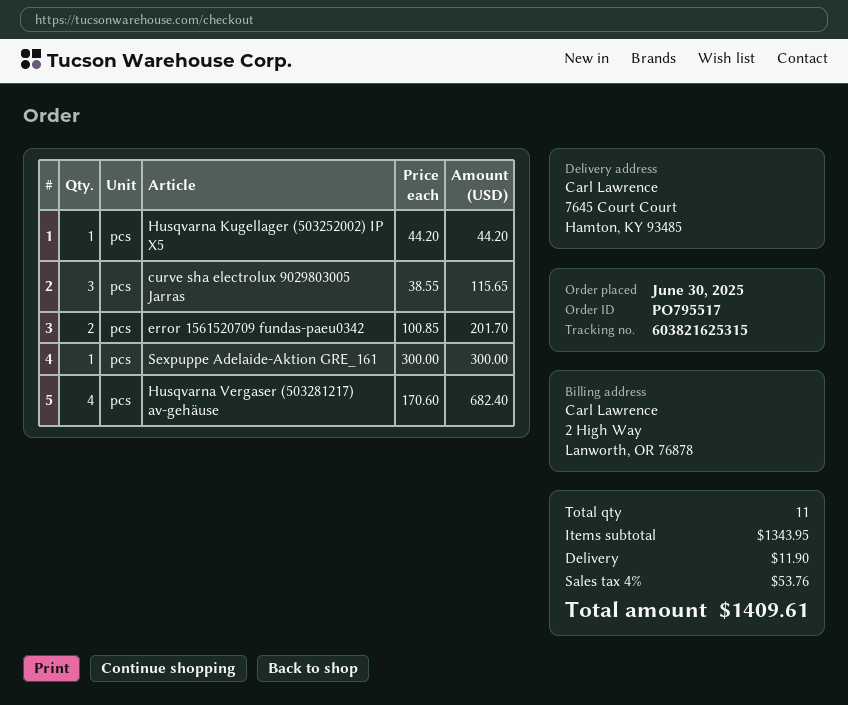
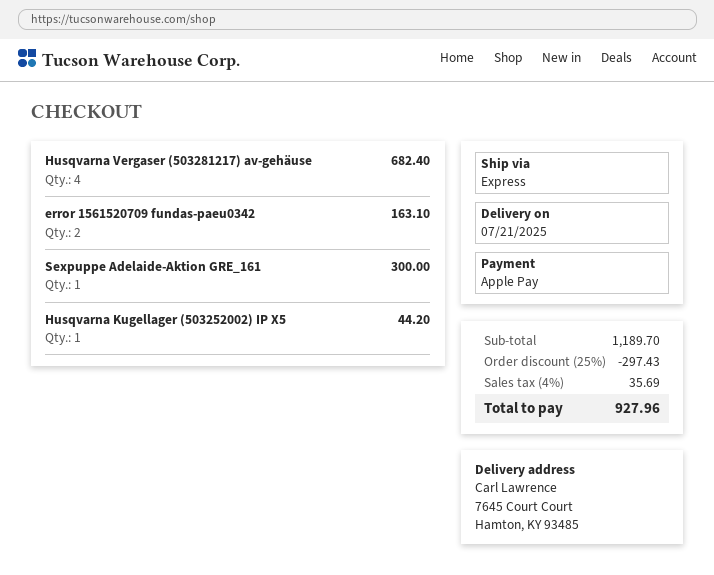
curve sha electrolux 9029803005 Jarras: 3 for 115.65 -> none
error 1561520709 fundas-paeu0342: 2 for 201.70 -> 2 for 163.10
subtotal: 1343.95 -> 1189.70
discount: none -> 25% = 297.43
shipping: 11.90 -> none
tax: 4% = 53.76 -> 4% = 35.69
total: 1409.61 -> 927.96

